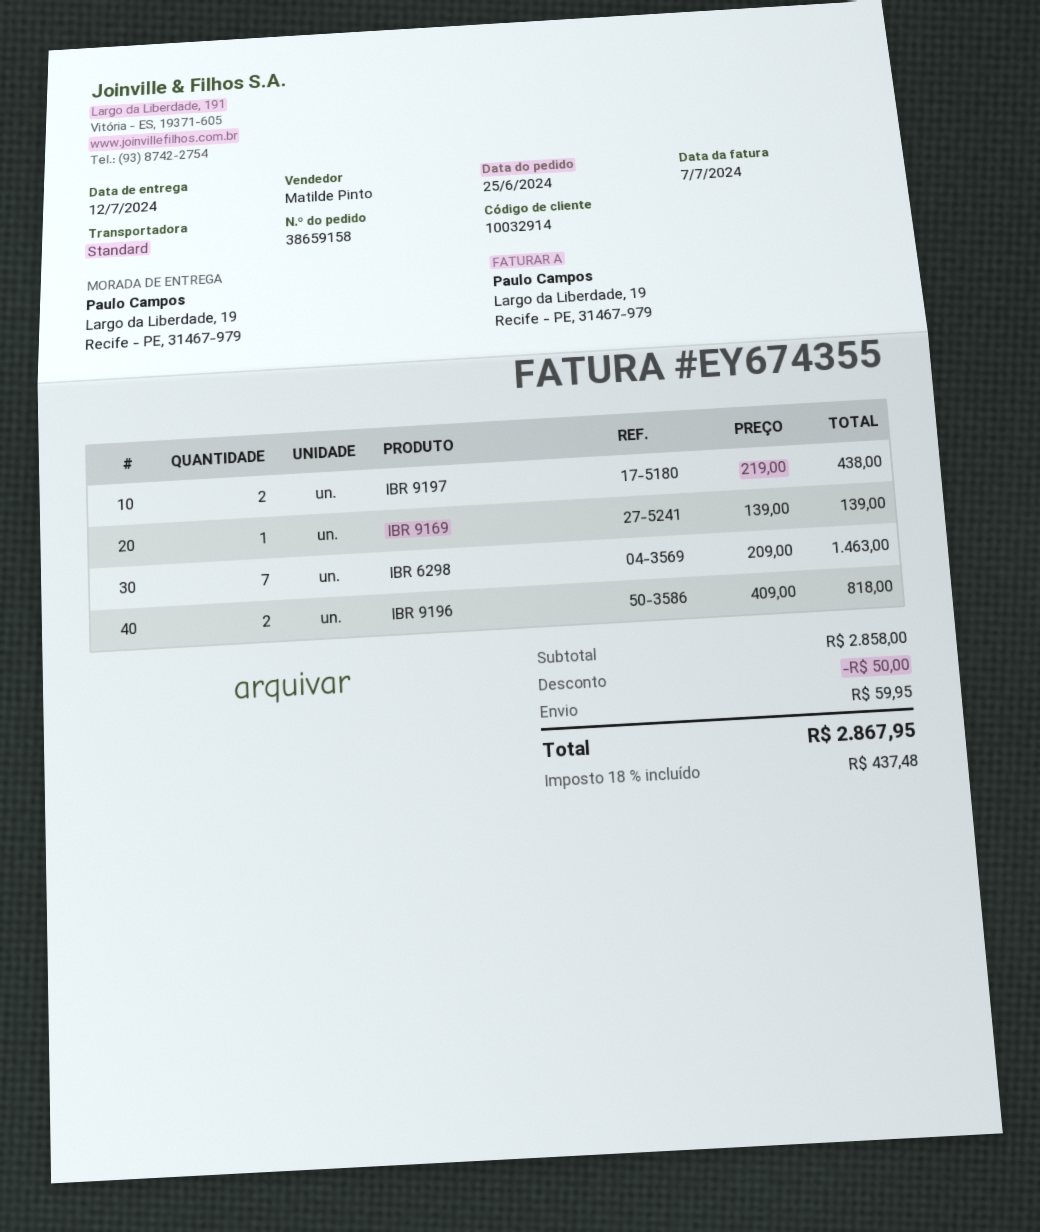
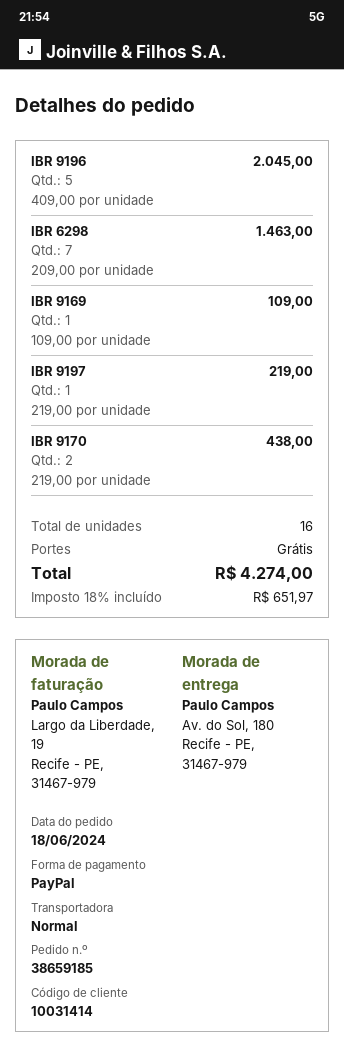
order number: 38659158 -> 38659185
order date: 2024-06-25 -> 2024-06-18
customer number: 10032914 -> 10031414
ship to: Largo da Liberdade, 19, Recife - PE, 31467-979 -> Av. do Sol, 180, Recife - PE, 31467-979
IBR 9197: 2 x 219.00 = 438.00 -> 1 x 219.00 = 219.00
IBR 9169: 1 x 139.00 = 139.00 -> 1 x 109.00 = 109.00
IBR 9196: 2 x 409.00 = 818.00 -> 5 x 409.00 = 2045.00
IBR 9170: none -> 2 x 219.00 = 438.00
discount: 50.00 -> none
shipping: 59.95 -> 0.00
tax: 18% = 437.48 -> 18% = 651.97
total: 2867.95 -> 4274.00

